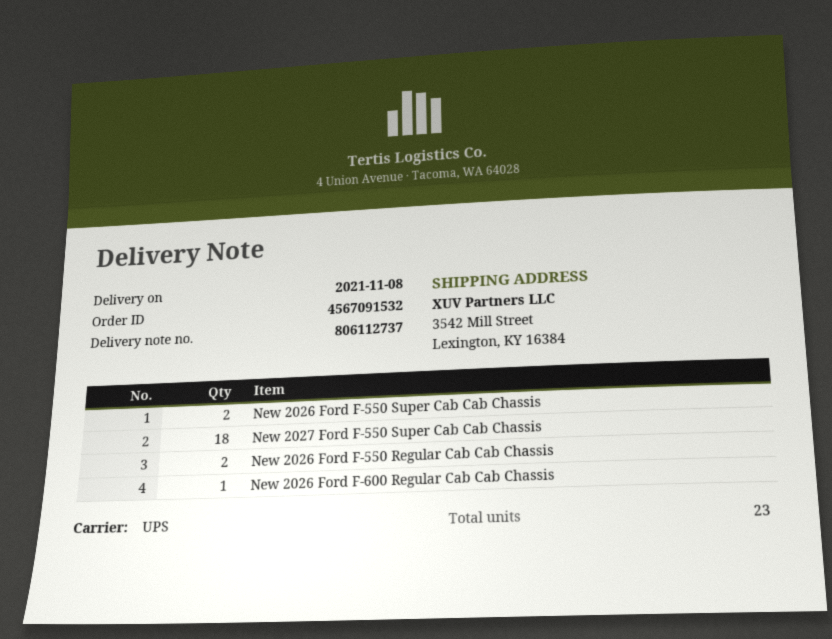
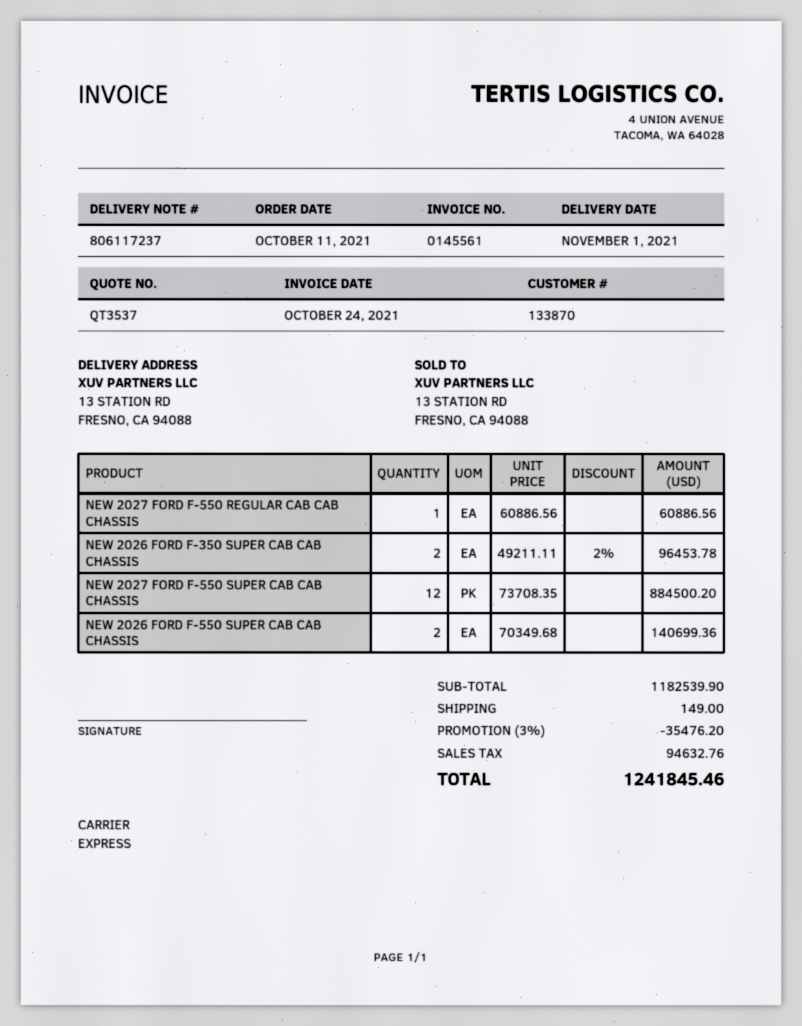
delivery note number: 806112737 -> 806117237
delivery date: 2021-11-08 -> 2021-11-01
shipping method: UPS -> express
ship to: 3542 Mill Street, Lexington, KY 16384 -> 13 STATION RD, FRESNO, CA 94088
New 2027 Ford F-550 Super Cab Cab Chassis: 18 -> 12
New 2026 Ford F-550 Regular Cab Cab Chassis: 2 -> none
New 2026 Ford F-600 Regular Cab Cab Chassis: 1 -> none
NEW 2027 FORD F-550 REGULAR CAB CAB CHASSIS: none -> 1
NEW 2026 FORD F-350 SUPER CAB CAB CHASSIS: none -> 2

